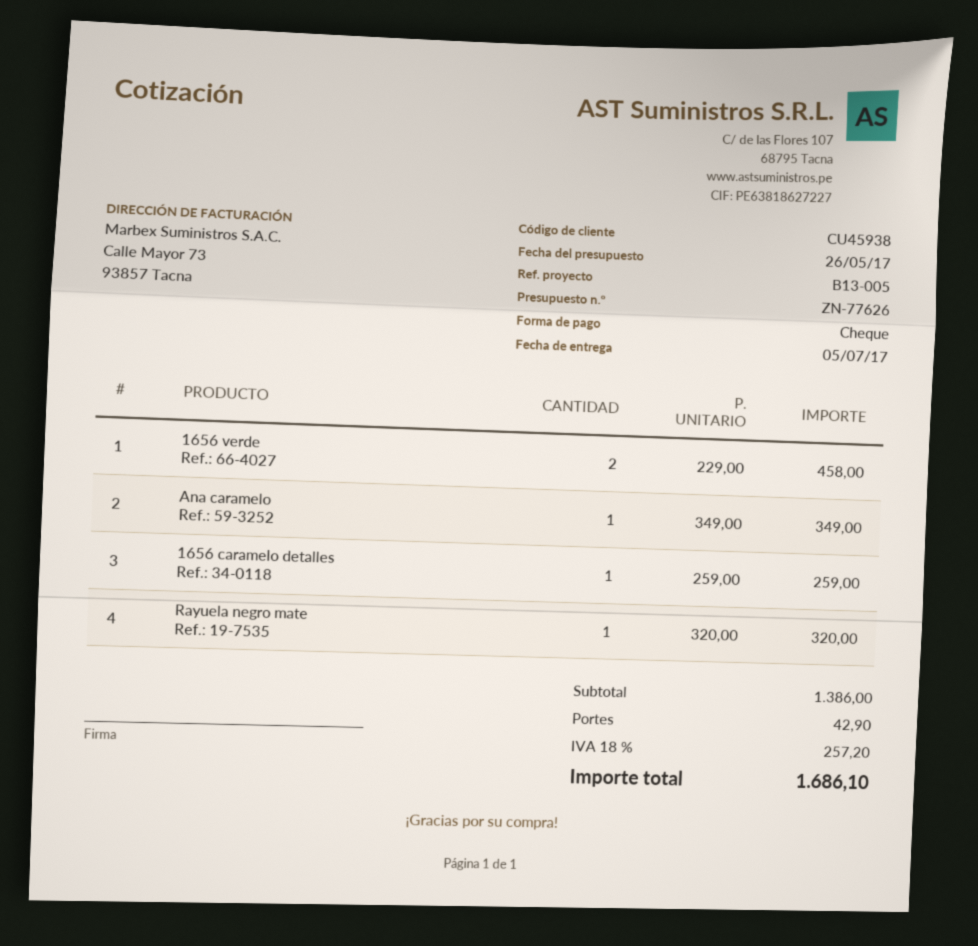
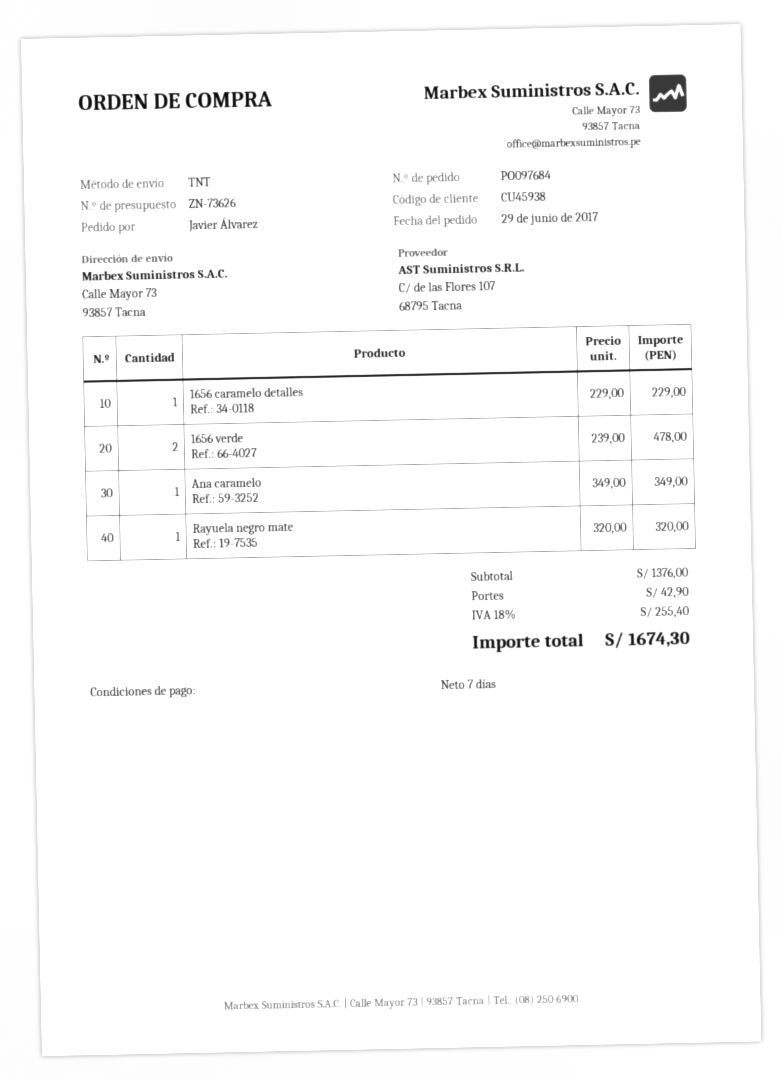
quote number: ZN-77626 -> ZN-73626
1656 verde: 2 x 229.00 = 458.00 -> 2 x 239.00 = 478.00
1656 caramelo detalles: 1 x 259.00 = 259.00 -> 1 x 229.00 = 229.00
subtotal: 1386.00 -> 1376.00
tax: 18% = 257.20 -> 18% = 255.40
total: 1686.10 -> 1674.30

